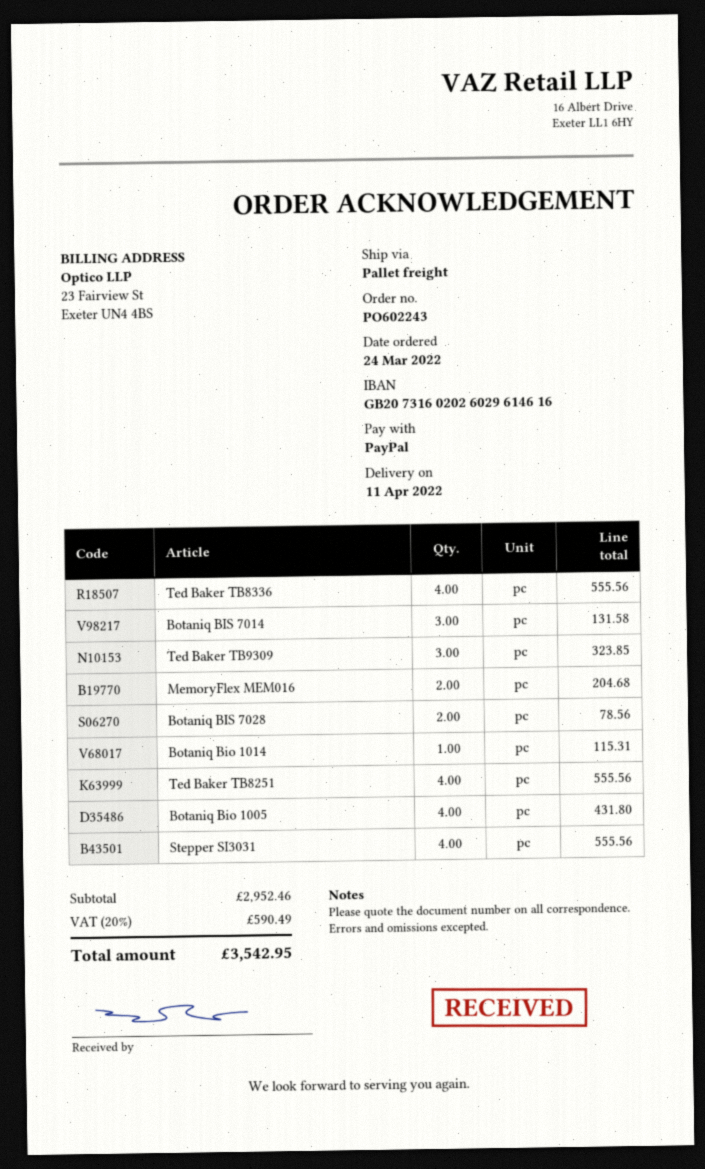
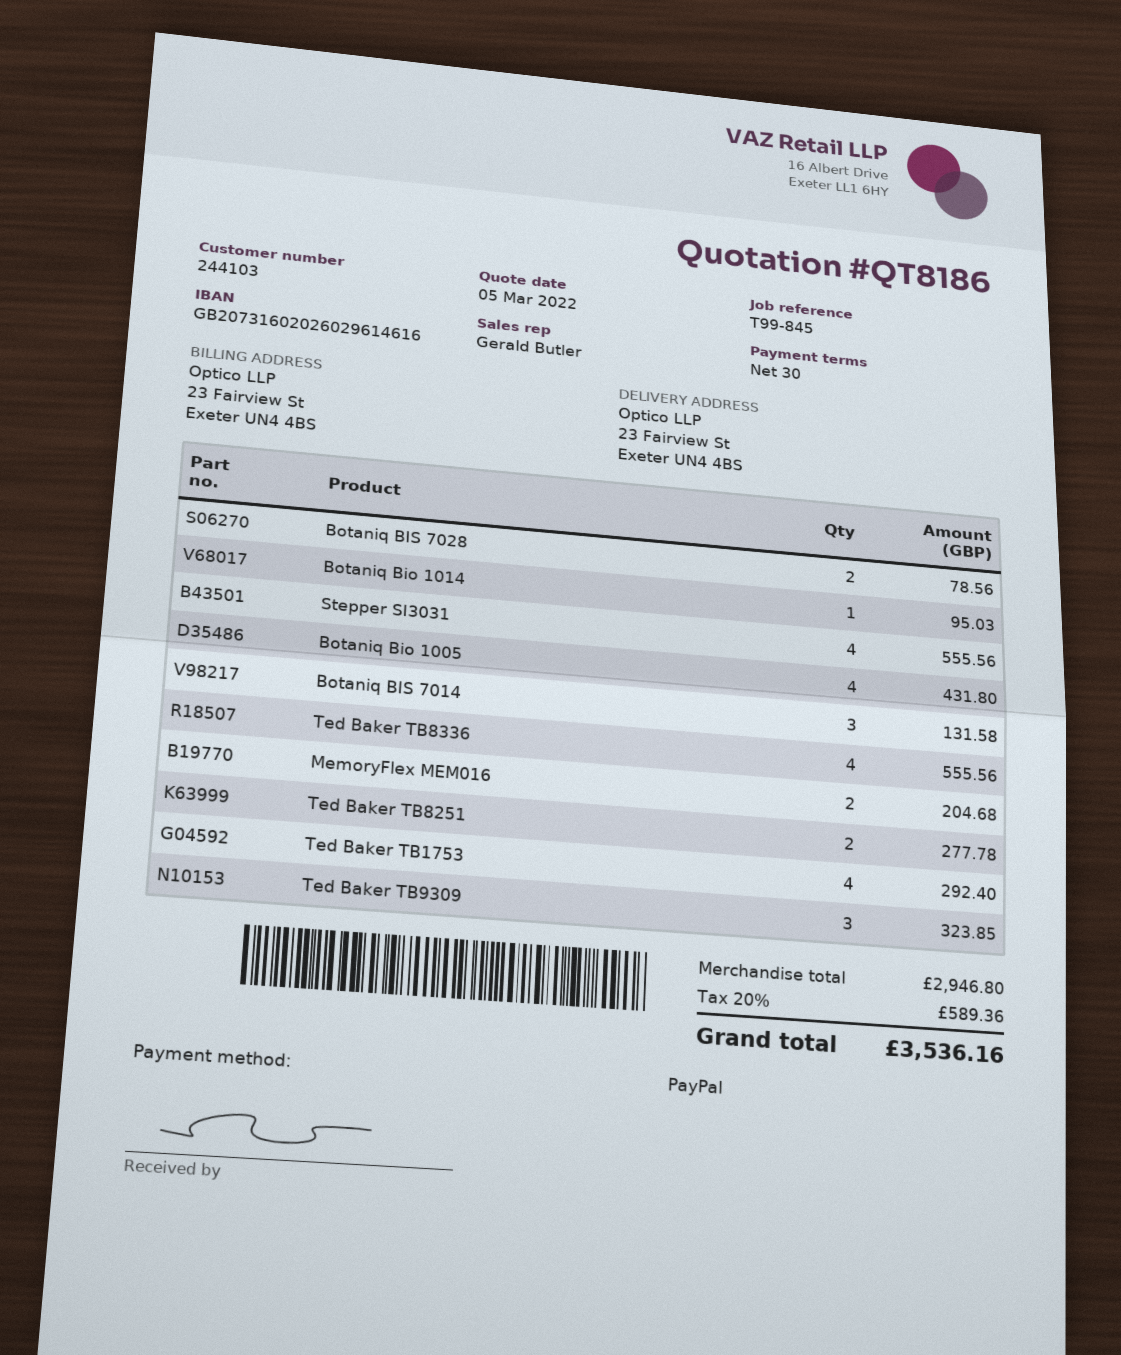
Botaniq Bio 1014: 1 for 115.31 -> 1 for 95.03
Ted Baker TB8251: 4 for 555.56 -> 2 for 277.78
Ted Baker TB1753: none -> 4 for 292.40
subtotal: 2952.46 -> 2946.80
tax: 20% = 590.49 -> 20% = 589.36
total: 3542.95 -> 3536.16

